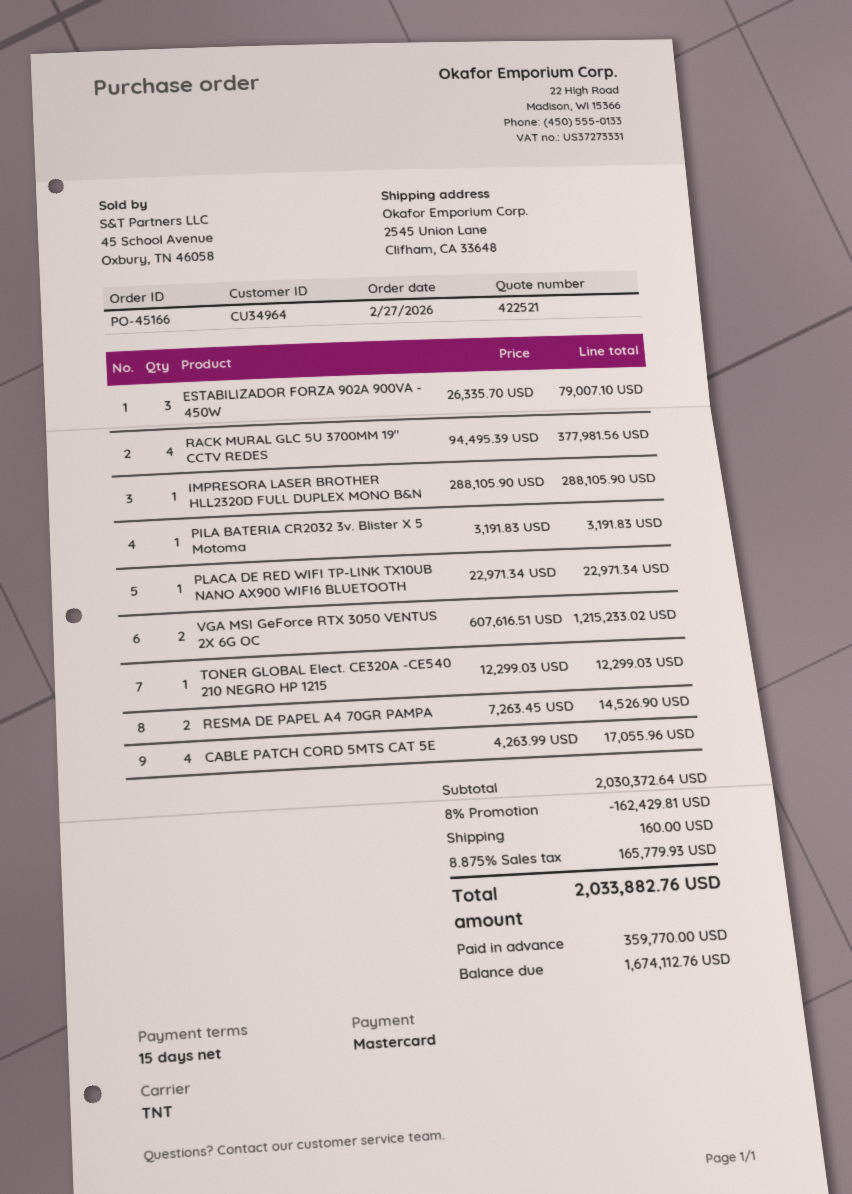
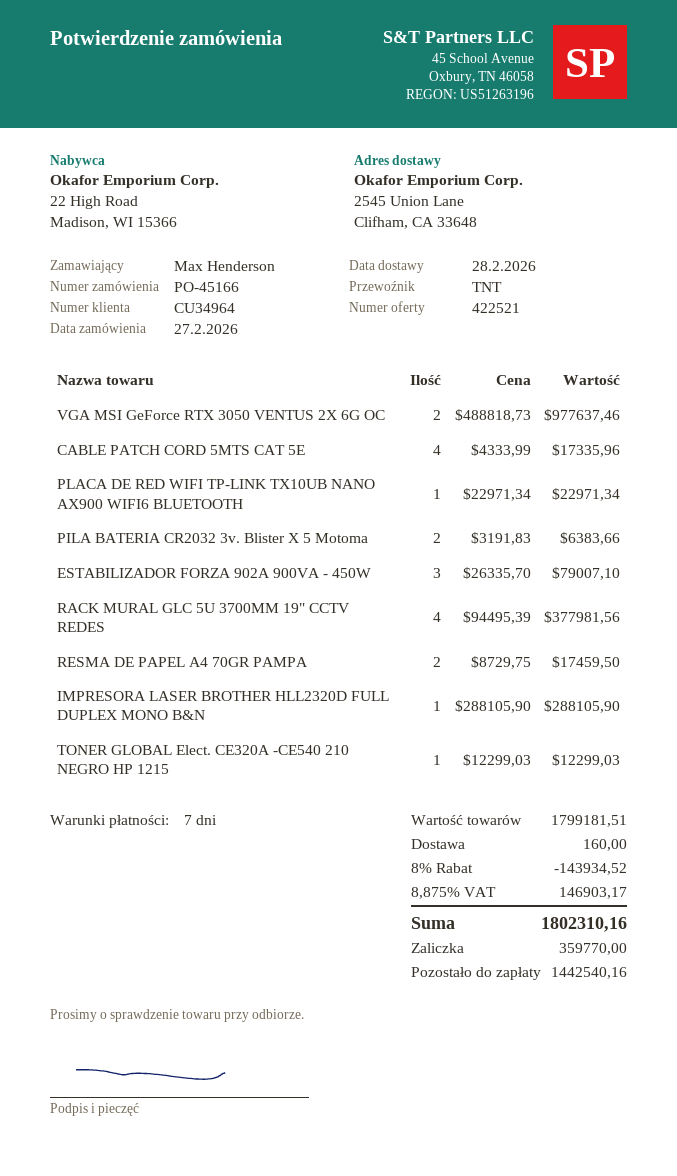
payment terms: 15 days -> 7 days
PILA BATERIA CR2032 3v. Blister X 5 Motoma: 1 x 3191.83 = 3191.83 -> 2 x 3191.83 = 6383.66
VGA MSI GeForce RTX 3050 VENTUS 2X 6G OC: 2 x 607616.51 = 1215233.02 -> 2 x 488818.73 = 977637.46
RESMA DE PAPEL A4 70GR PAMPA: 2 x 7263.45 = 14526.90 -> 2 x 8729.75 = 17459.50
CABLE PATCH CORD 5MTS CAT 5E: 4 x 4263.99 = 17055.96 -> 4 x 4333.99 = 17335.96
subtotal: 2030372.64 -> 1799181.51
discount: 8% = 162429.81 -> 8% = 143934.52
tax: 8.875% = 165779.93 -> 8.875% = 146903.17
total: 2033882.76 -> 1802310.16
balance: 1674112.76 -> 1442540.16

